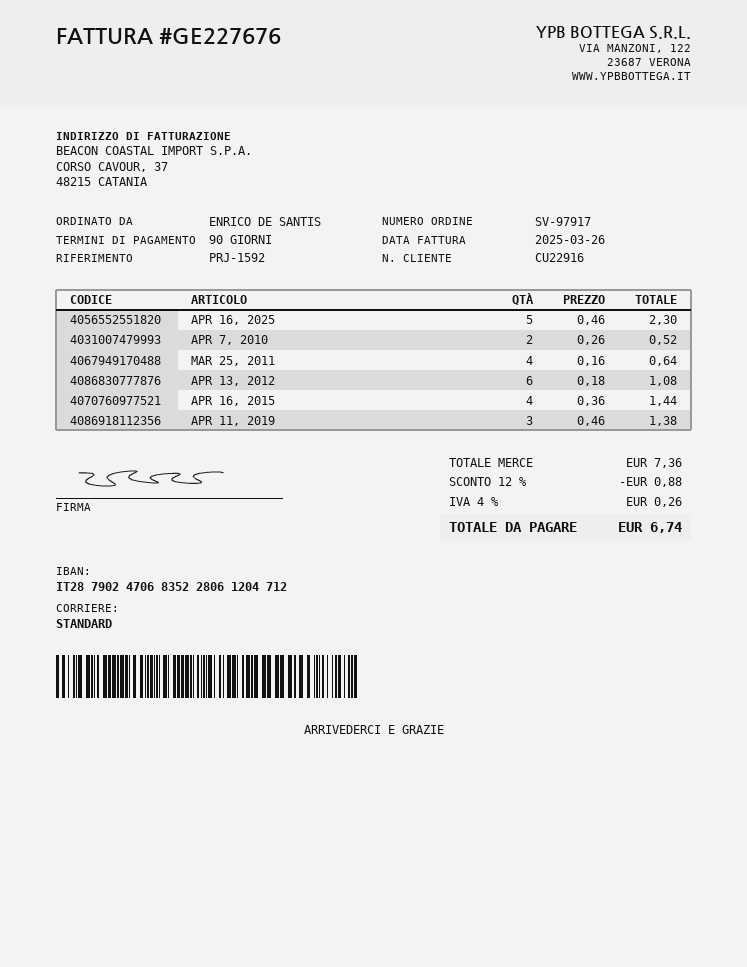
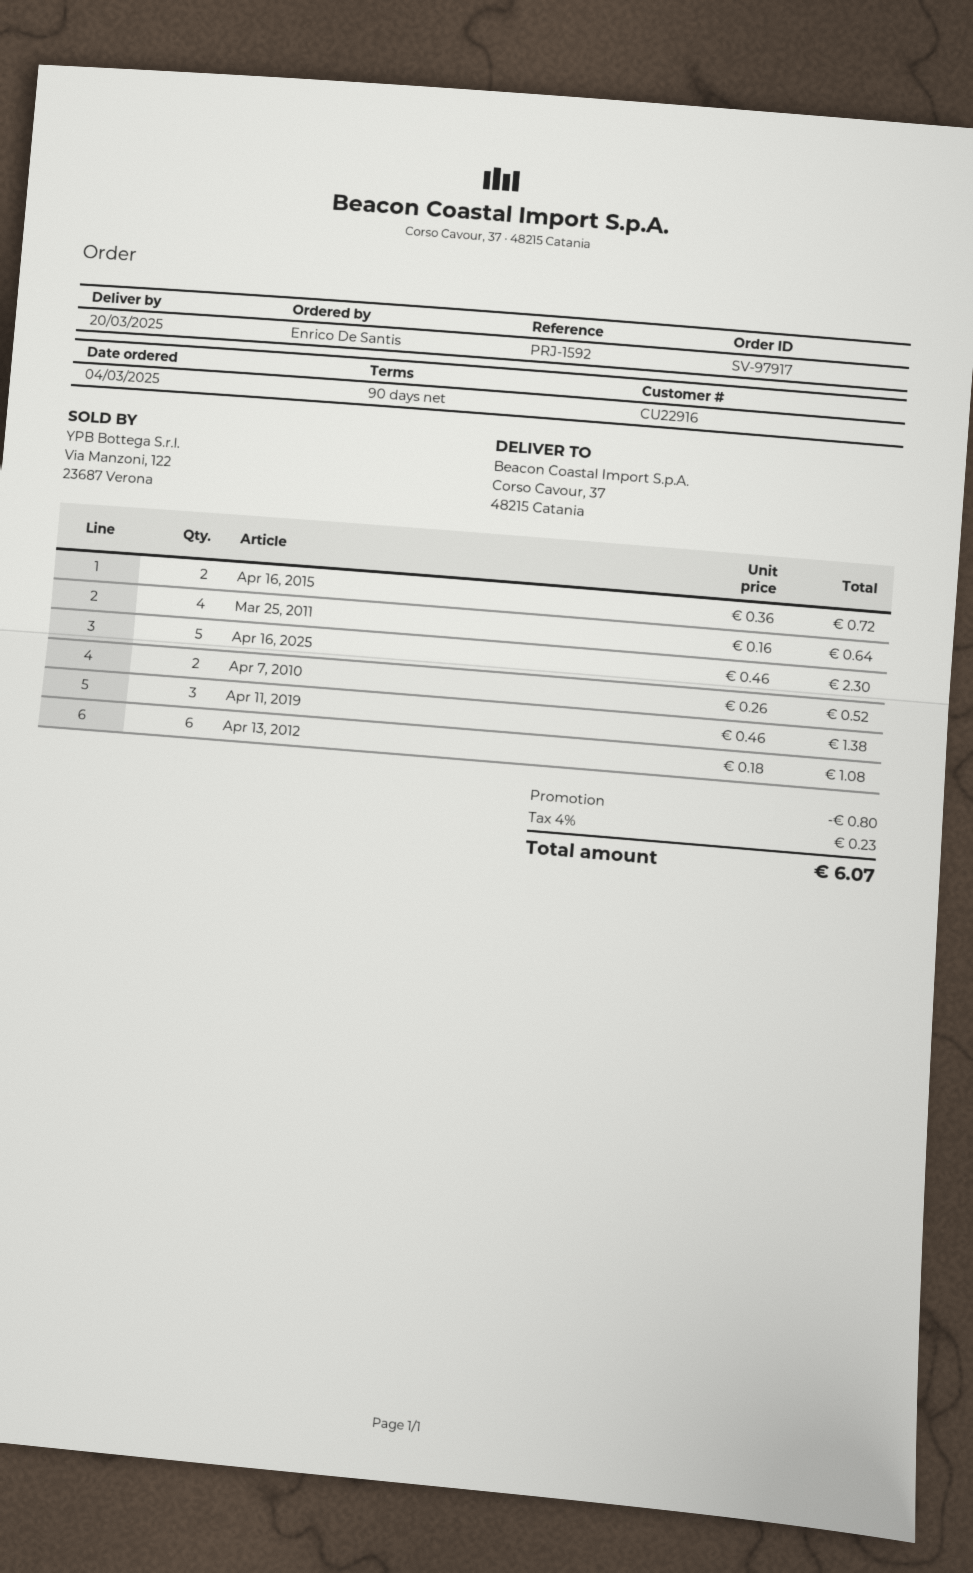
APR 16, 2015: 4 x 0.36 = 1.44 -> 2 x 0.36 = 0.72
discount: 0.88 -> 0.80
tax: 4% = 0.26 -> 4% = 0.23
total: 6.74 -> 6.07

